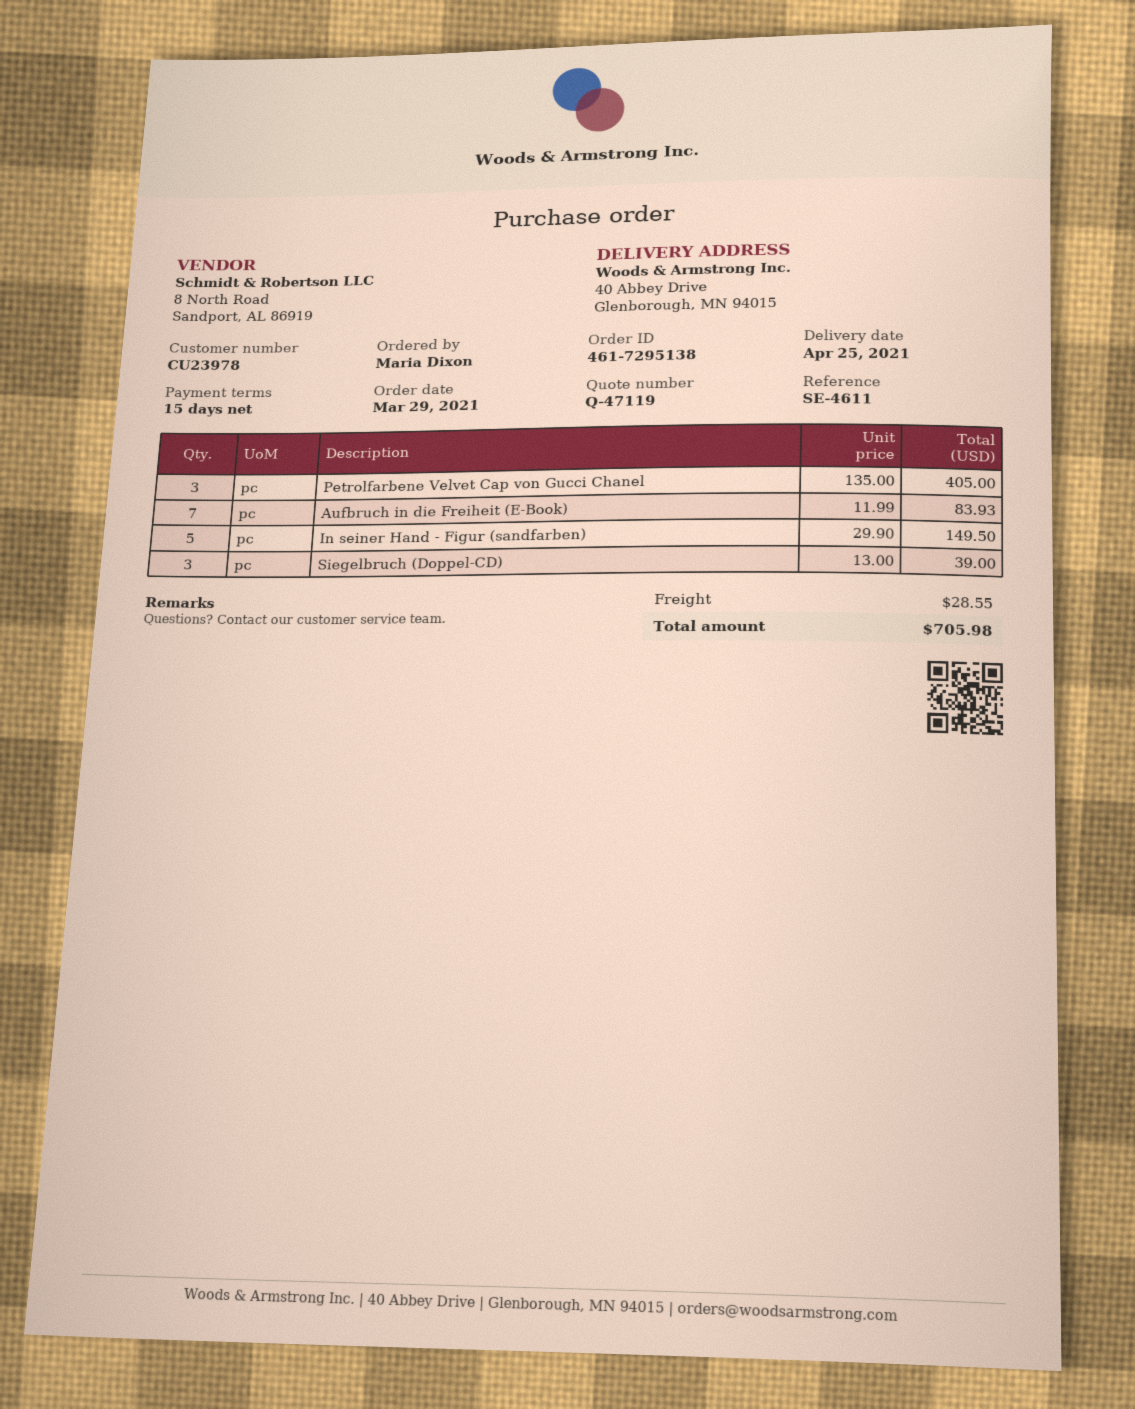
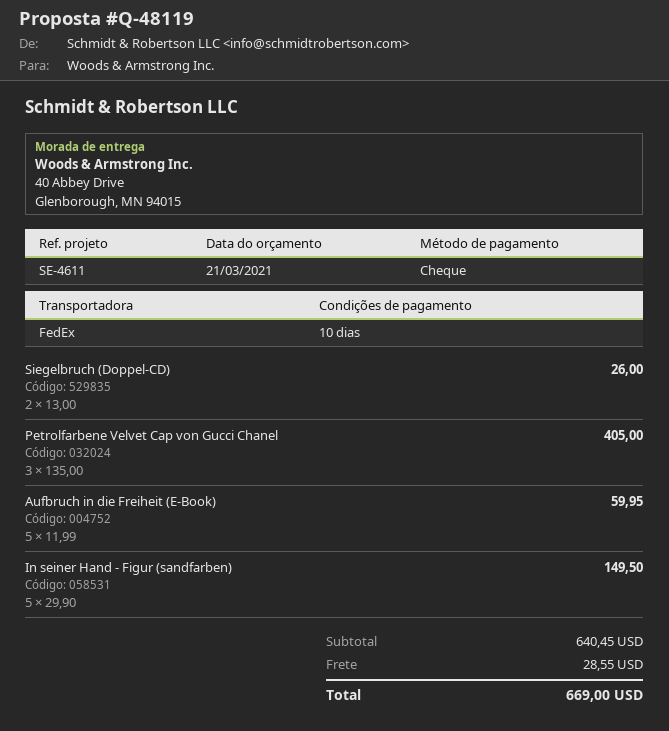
quote number: Q-47119 -> Q-48119
payment terms: 15 days -> 10 days
Aufbruch in die Freiheit (E-Book): 7 x 11.99 = 83.93 -> 5 x 11.99 = 59.95
Siegelbruch (Doppel-CD): 3 x 13.00 = 39.00 -> 2 x 13.00 = 26.00
total: 705.98 -> 669.00

